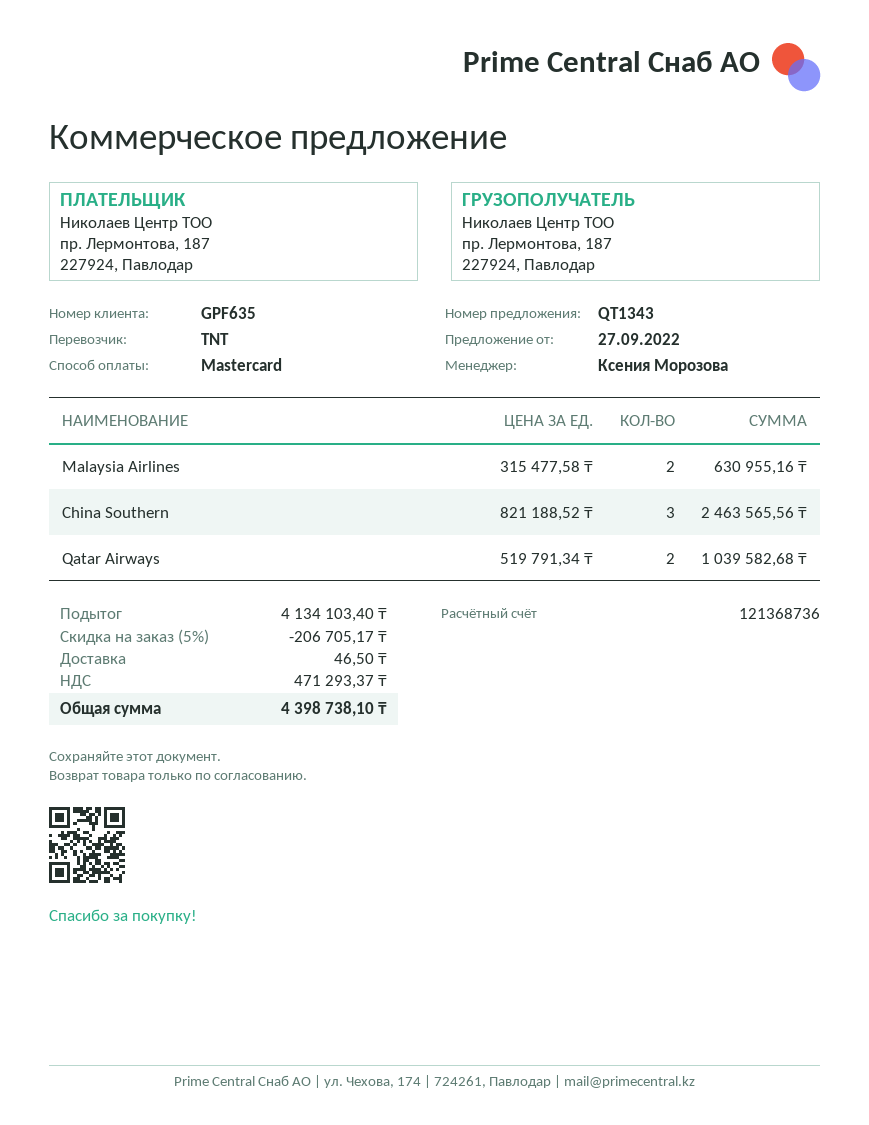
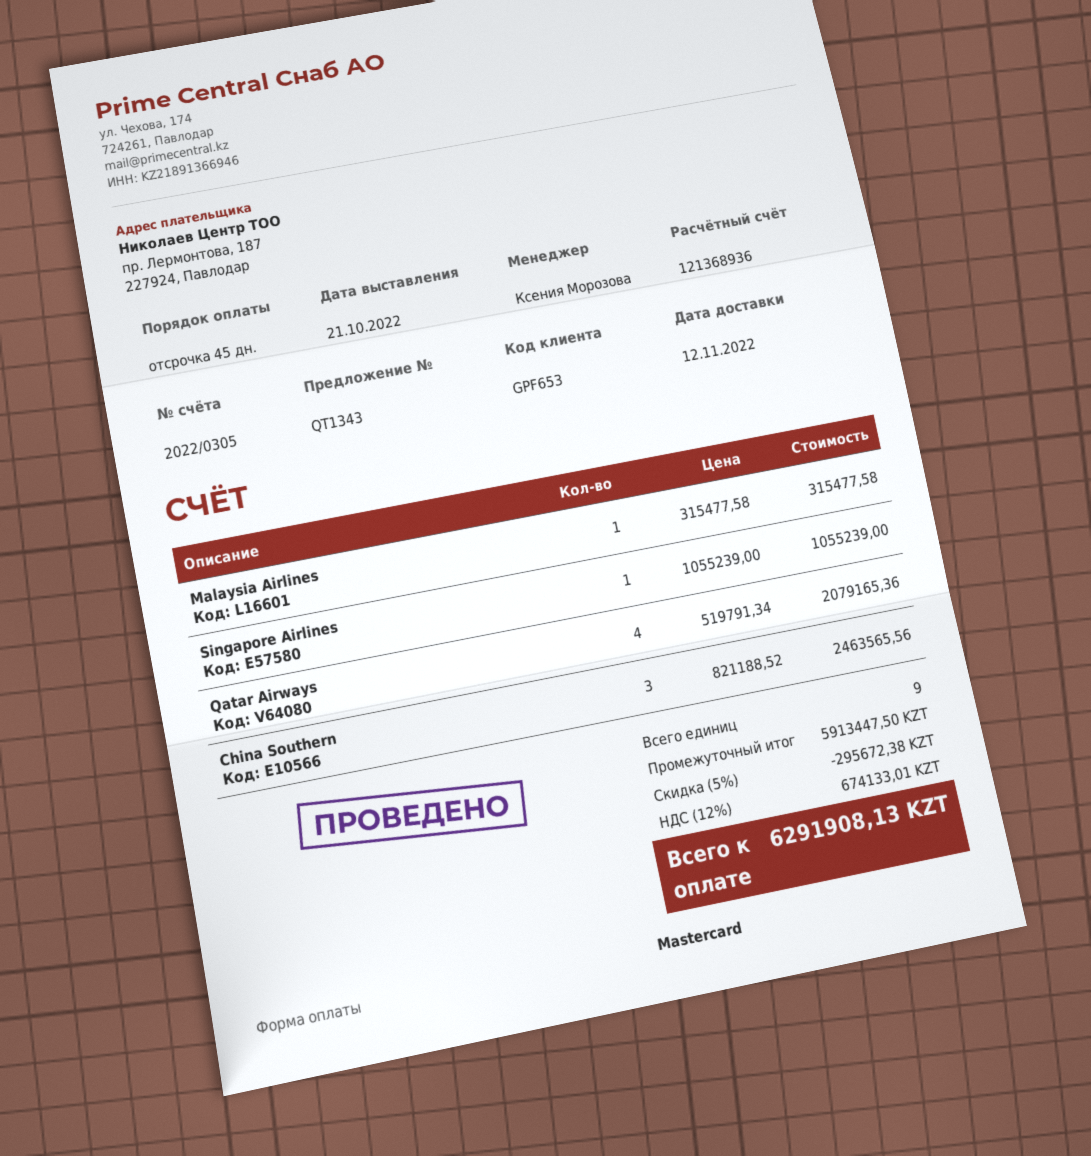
customer number: GPF635 -> GPF653
bank account: 121368736 -> 121368936
Malaysia Airlines: 2 x 315477.58 = 630955.16 -> 1 x 315477.58 = 315477.58
Qatar Airways: 2 x 519791.34 = 1039582.68 -> 4 x 519791.34 = 2079165.36
Singapore Airlines: none -> 1 x 1055239.00 = 1055239.00
subtotal: 4134103.40 -> 5913447.50
discount: 5% = 206705.17 -> 5% = 295672.38
shipping: 46.50 -> none
tax: 471293.37 -> 674133.01
total: 4398738.10 -> 6291908.13

